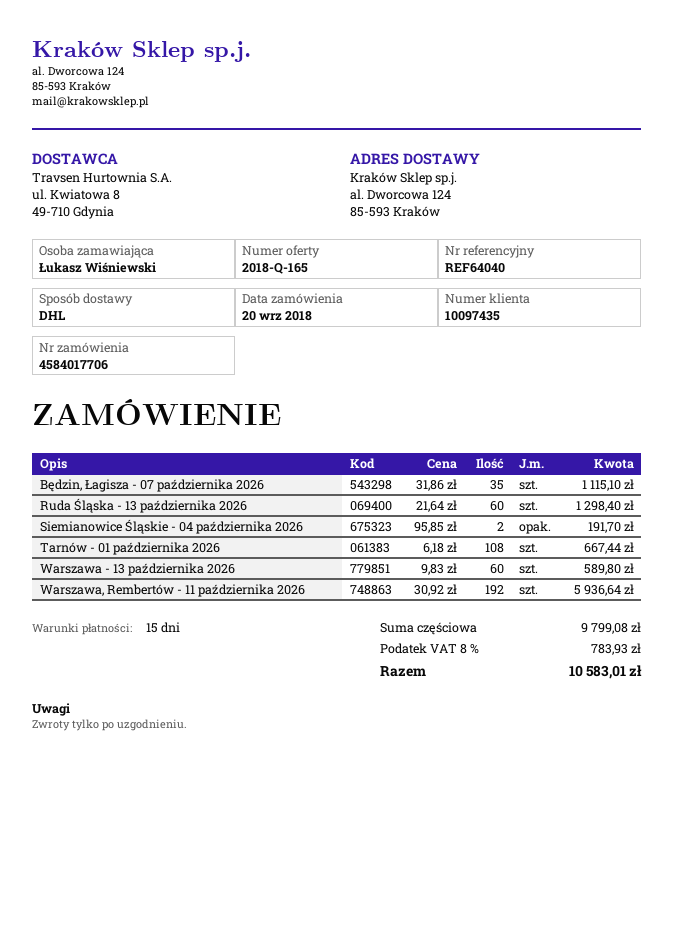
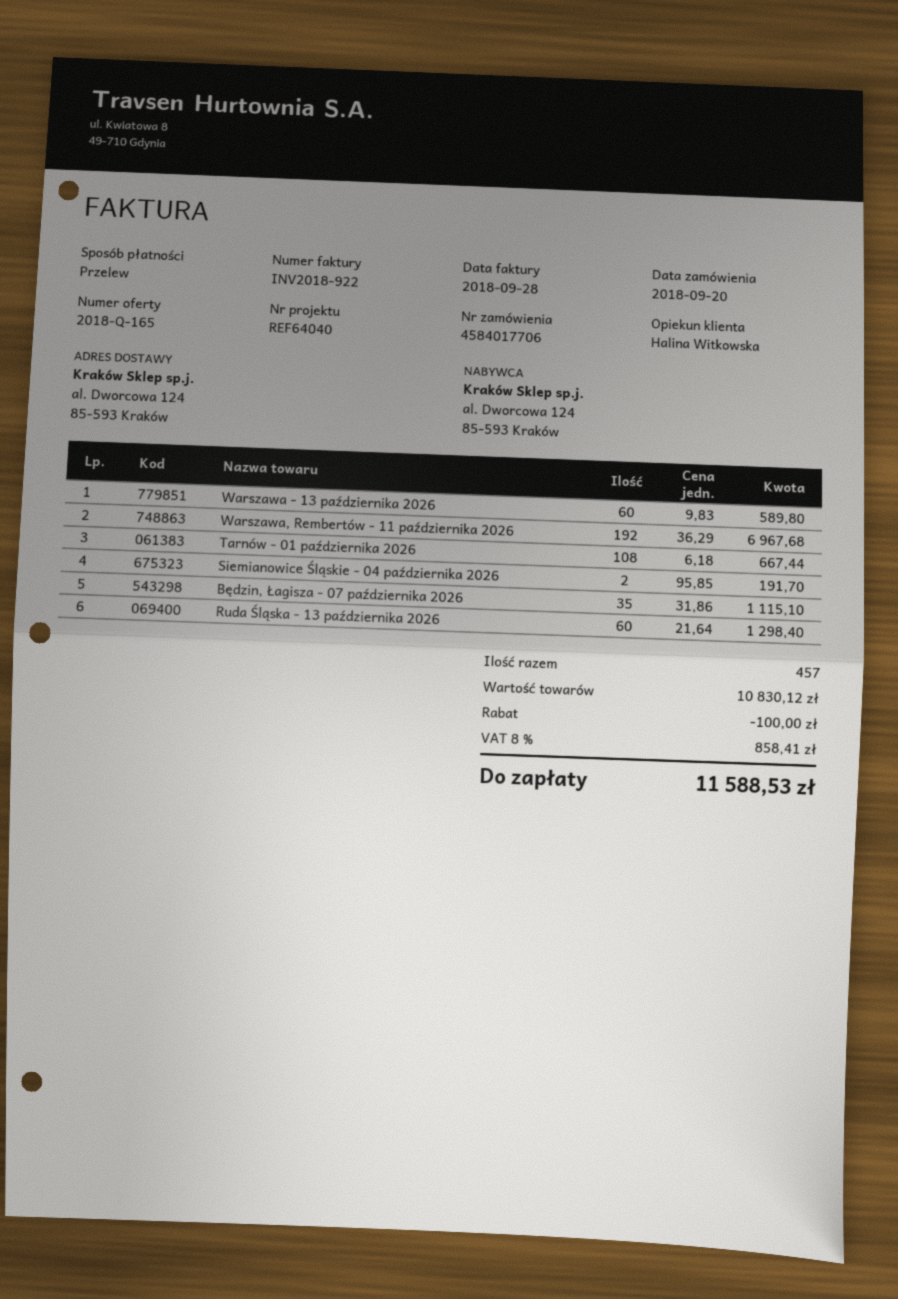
Warszawa, Rembertów - 11 października 2026: 192 x 30.92 = 5936.64 -> 192 x 36.29 = 6967.68
subtotal: 9799.08 -> 10830.12
discount: none -> 100.00
tax: 8% = 783.93 -> 8% = 858.41
total: 10583.01 -> 11588.53

